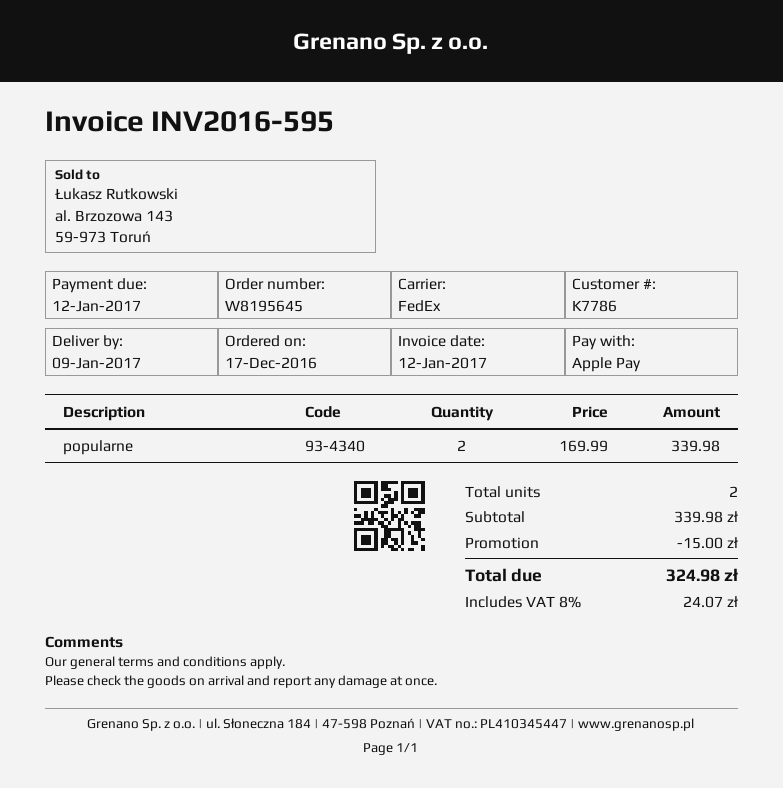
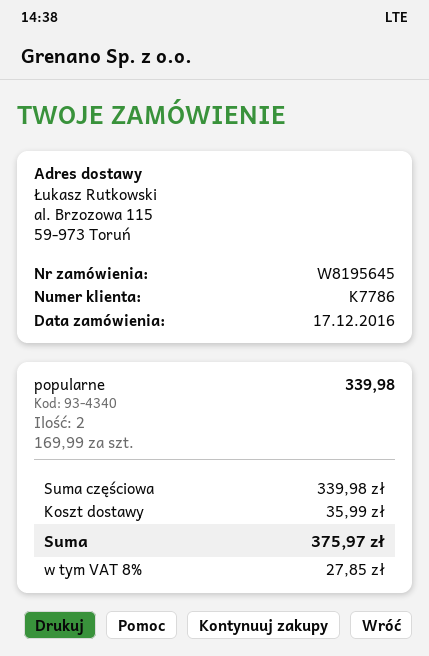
discount: 15.00 -> none
shipping: none -> 35.99
tax: 8% = 24.07 -> 8% = 27.85
total: 324.98 -> 375.97

